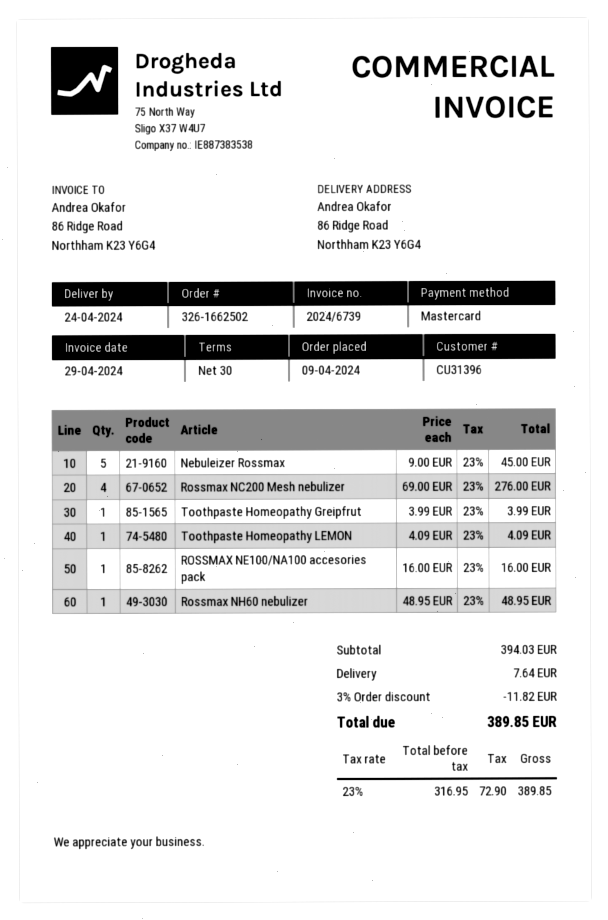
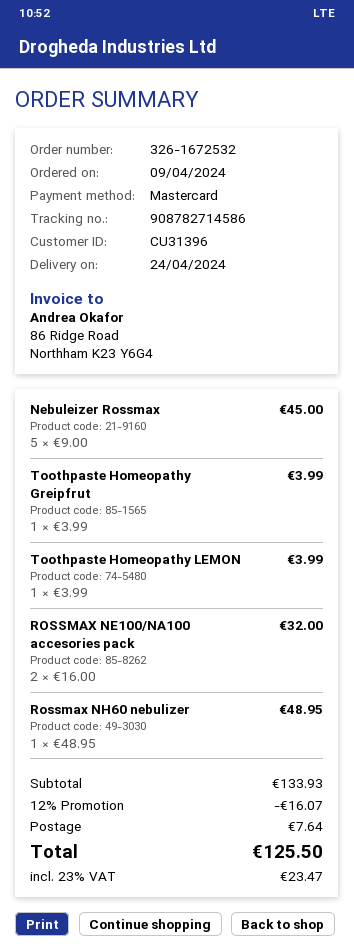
order number: 326-1662502 -> 326-1672532
Rossmax NC200 Mesh nebulizer: 4 x 69.00 = 276.00 -> none
Toothpaste Homeopathy LEMON: 1 x 4.09 = 4.09 -> 1 x 3.99 = 3.99
ROSSMAX NE100/NA100 accesories pack: 1 x 16.00 = 16.00 -> 2 x 16.00 = 32.00
subtotal: 394.03 -> 133.93
discount: 3% = 11.82 -> 12% = 16.07
tax: 23% = 72.90 -> 23% = 23.47
total: 389.85 -> 125.50

